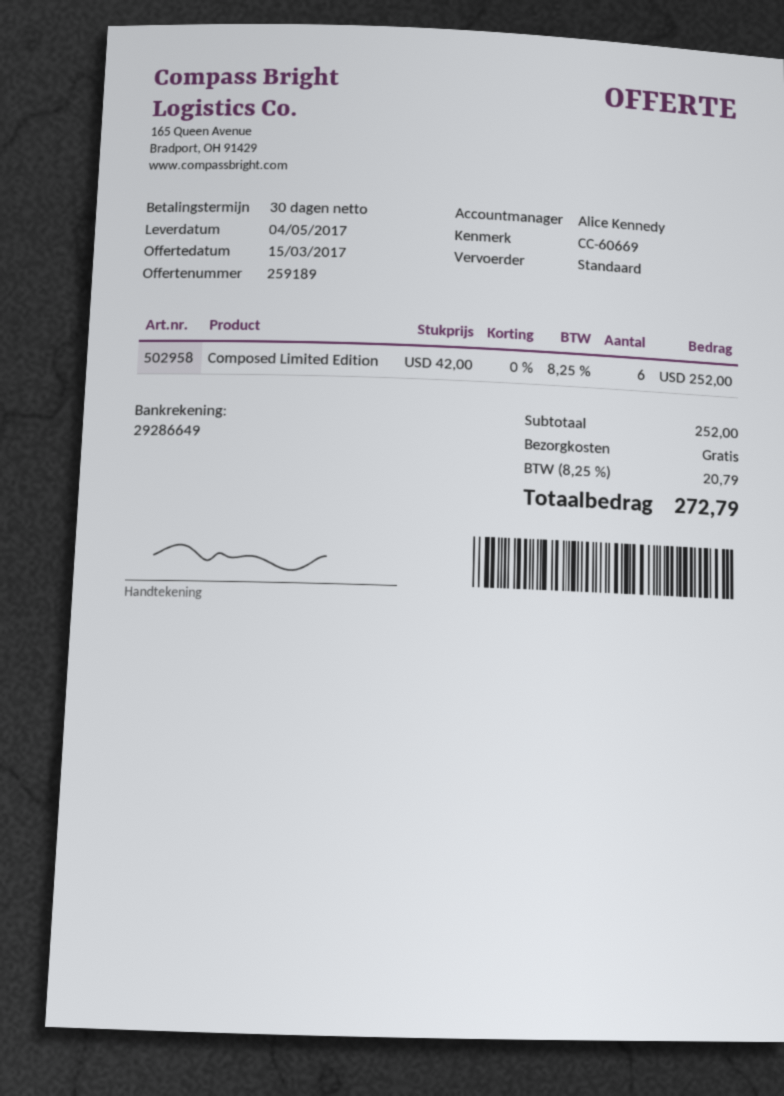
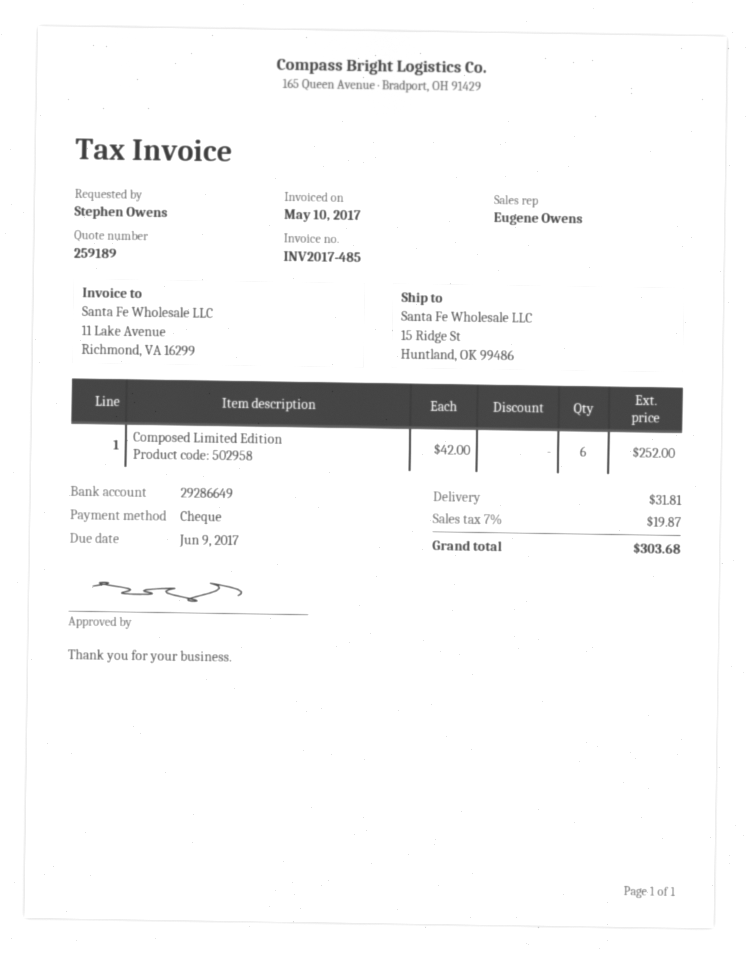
sales rep: Alice Kennedy -> Eugene Owens
shipping: 0.00 -> 31.81
tax: 8.25% = 20.79 -> 7% = 19.87
total: 272.79 -> 303.68

